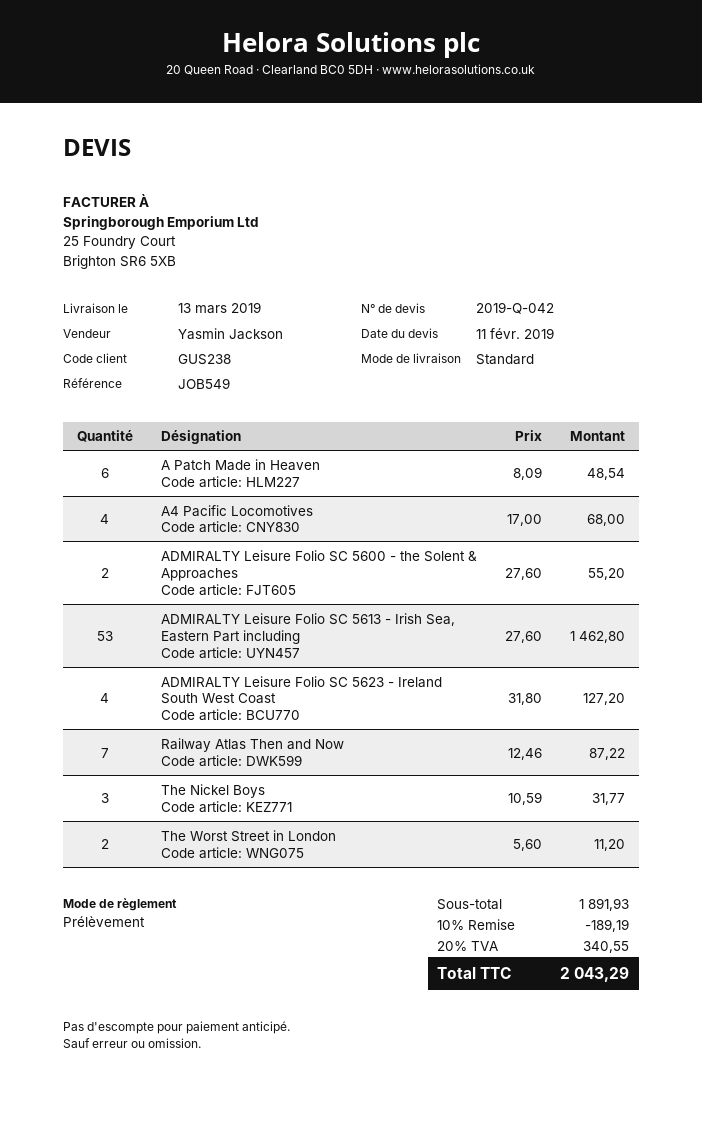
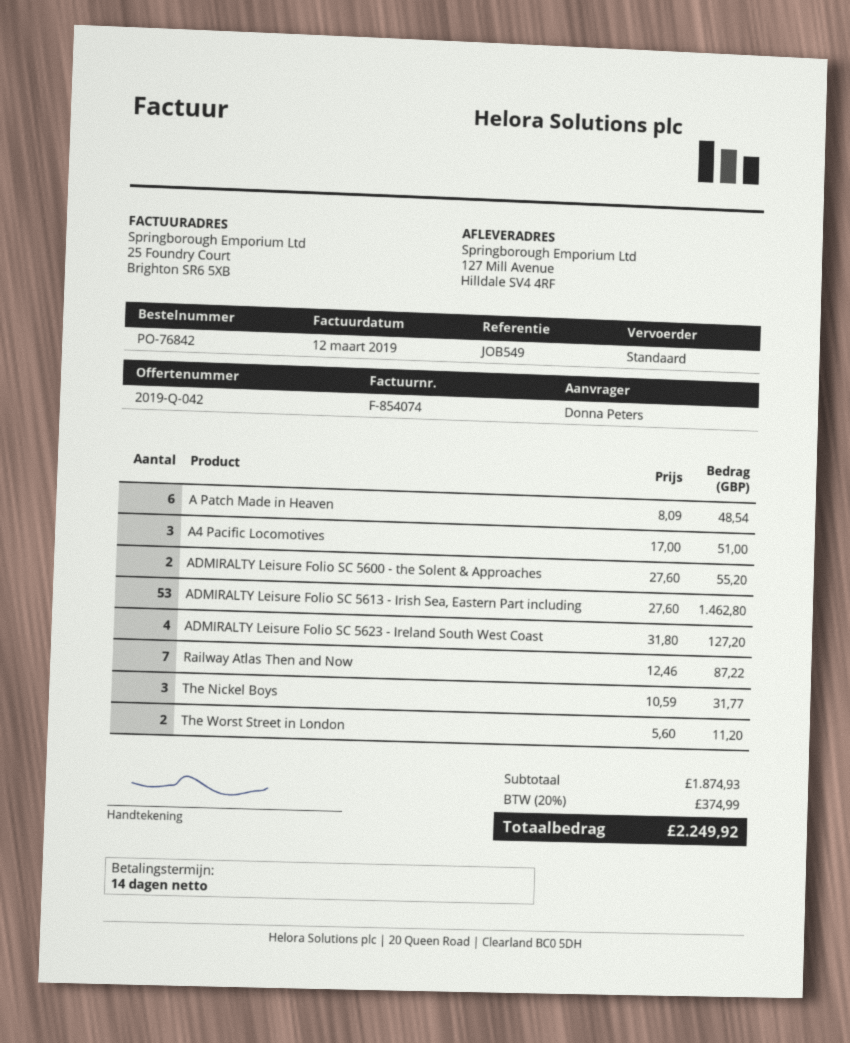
A4 Pacific Locomotives: 4 x 17.00 = 68.00 -> 3 x 17.00 = 51.00
subtotal: 1891.93 -> 1874.93
discount: 10% = 189.19 -> none
tax: 20% = 340.55 -> 20% = 374.99
total: 2043.29 -> 2249.92

